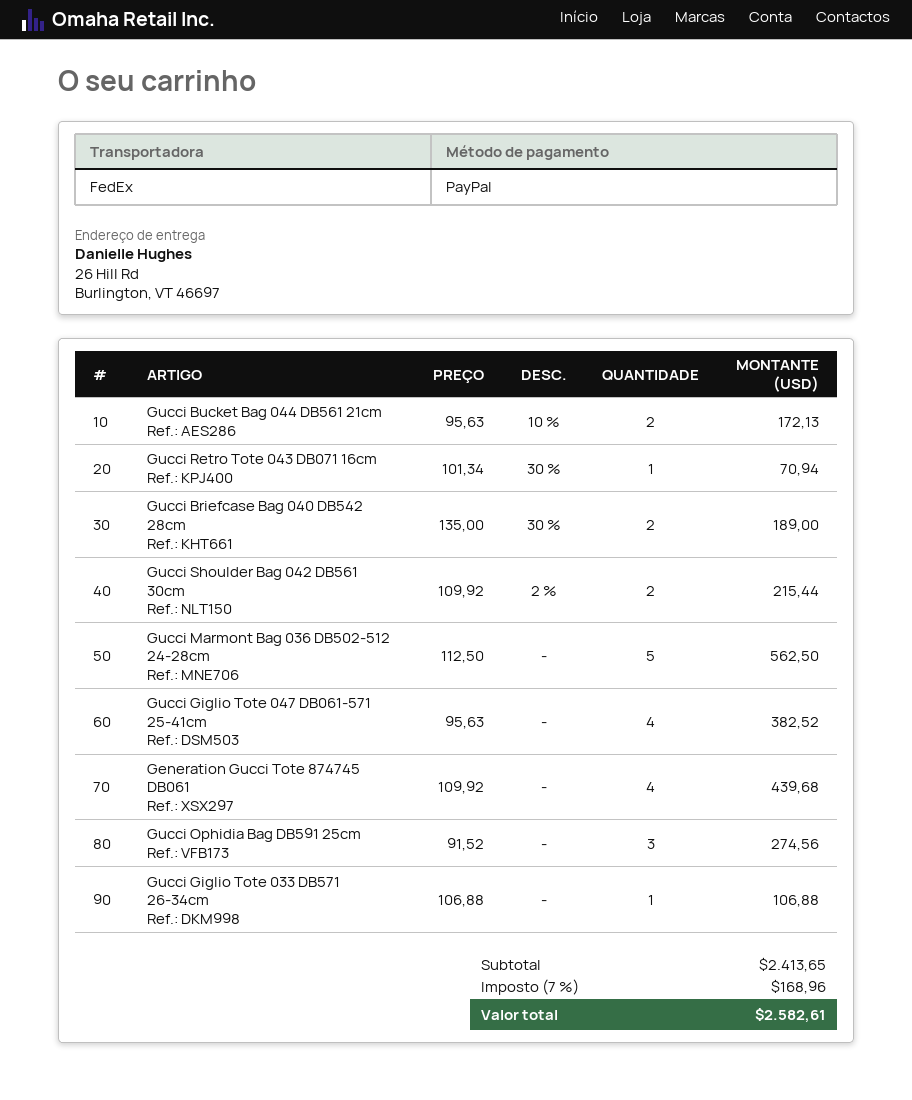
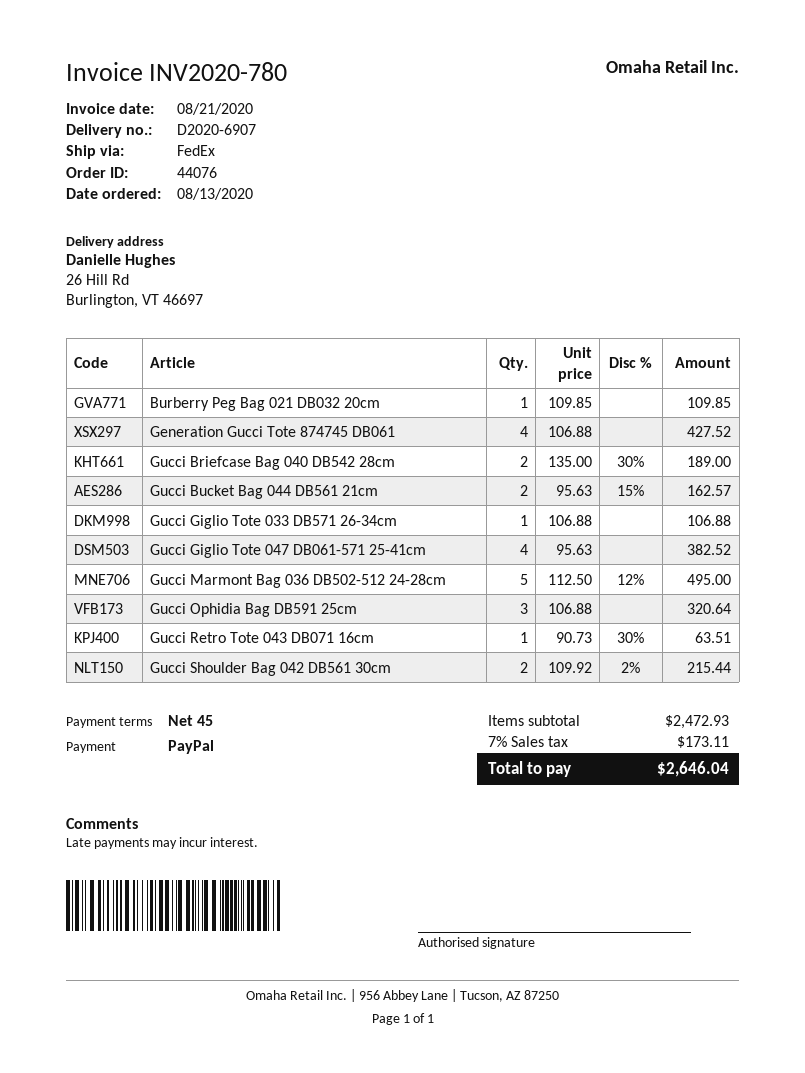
Gucci Bucket Bag 044 DB561 21cm: 2 x 95.63 - 10% = 172.13 -> 2 x 95.63 - 15% = 162.57
Gucci Retro Tote 043 DB071 16cm: 1 x 101.34 - 30% = 70.94 -> 1 x 90.73 - 30% = 63.51
Gucci Marmont Bag 036 DB502-512 24-28cm: 5 x 112.50 = 562.50 -> 5 x 112.50 - 12% = 495.00
Generation Gucci Tote 874745 DB061: 4 x 109.92 = 439.68 -> 4 x 106.88 = 427.52
Gucci Ophidia Bag DB591 25cm: 3 x 91.52 = 274.56 -> 3 x 106.88 = 320.64
Burberry Peg Bag 021 DB032 20cm: none -> 1 x 109.85 = 109.85
subtotal: 2413.65 -> 2472.93
tax: 7% = 168.96 -> 7% = 173.11
total: 2582.61 -> 2646.04

